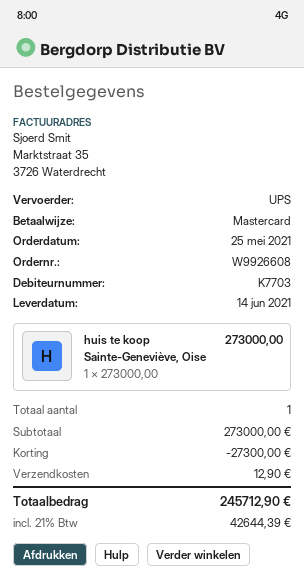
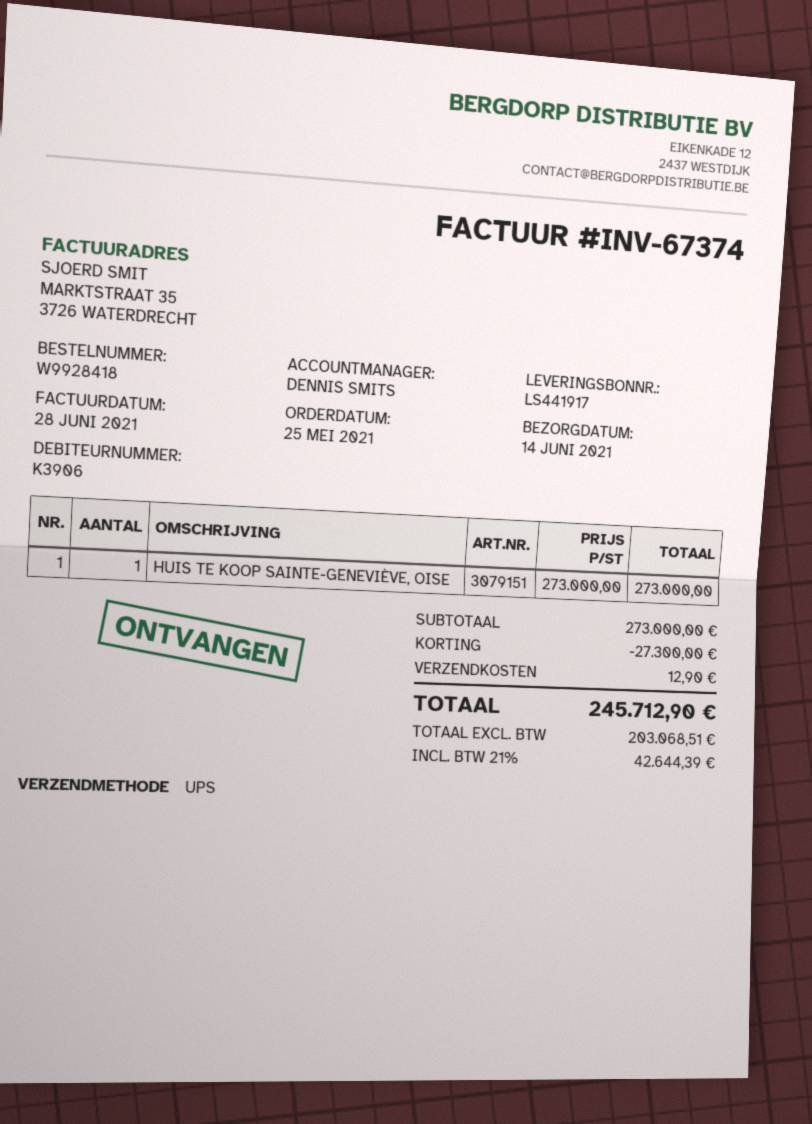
order number: W9926608 -> W9928418
customer number: K7703 -> K3906

